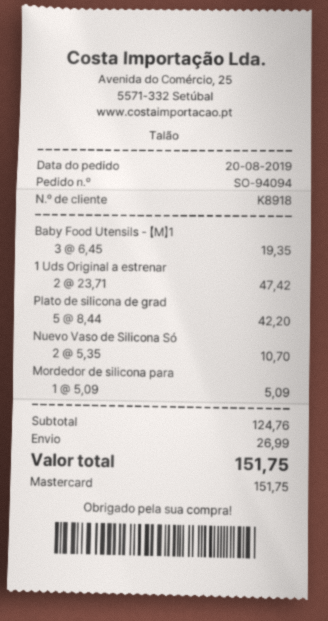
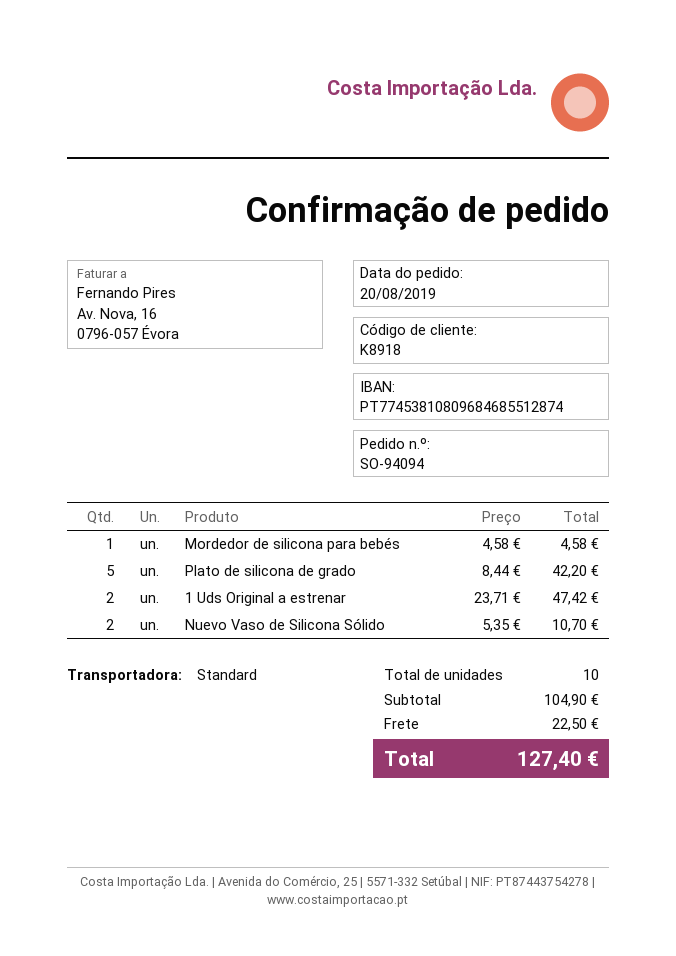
Baby Food Utensils - 【M】1: 3 x 6.45 = 19.35 -> none
Mordedor de silicona para: 1 x 5.09 = 5.09 -> 1 x 4.58 = 4.58
subtotal: 124.76 -> 104.90
shipping: 26.99 -> 22.50
total: 151.75 -> 127.40

